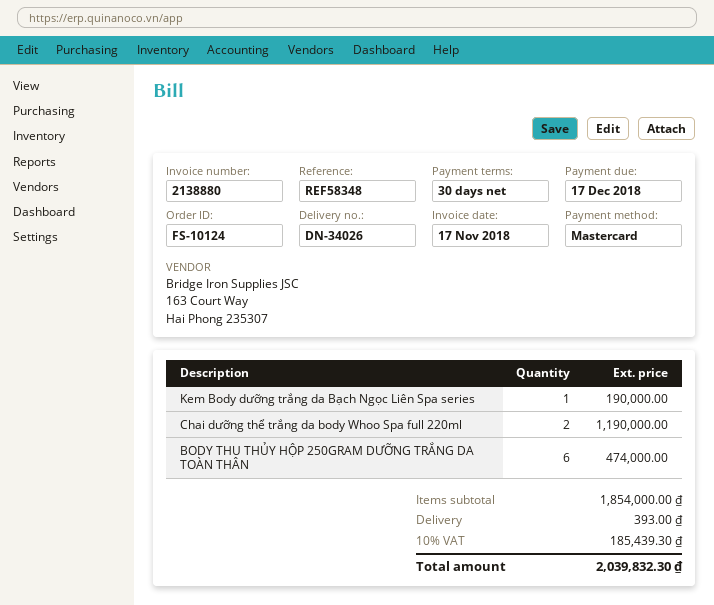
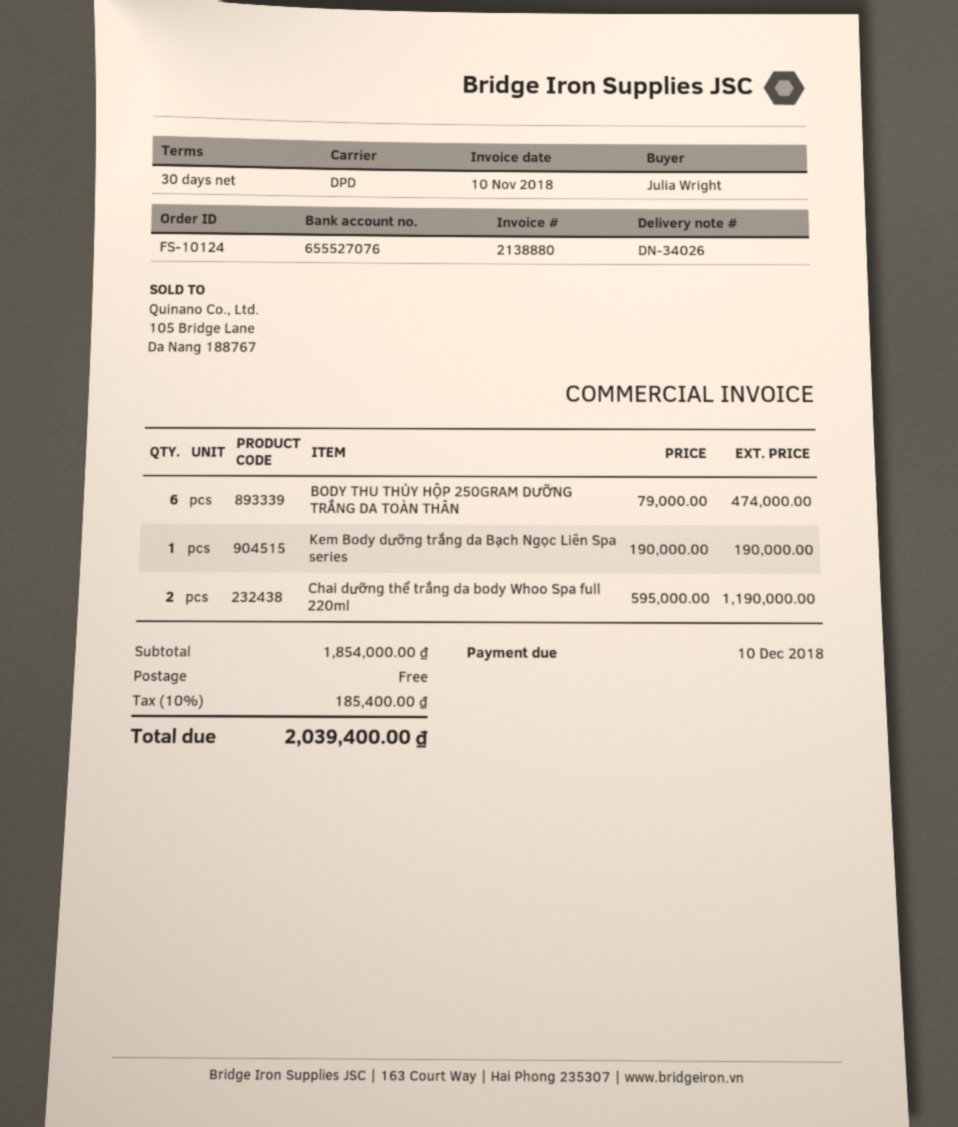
invoice date: 2018-11-17 -> 2018-11-10
due date: 2018-12-17 -> 2018-12-10
shipping: 393.00 -> 0.00
tax: 10% = 185439.30 -> 10% = 185400.00
total: 2039832.30 -> 2039400.00

